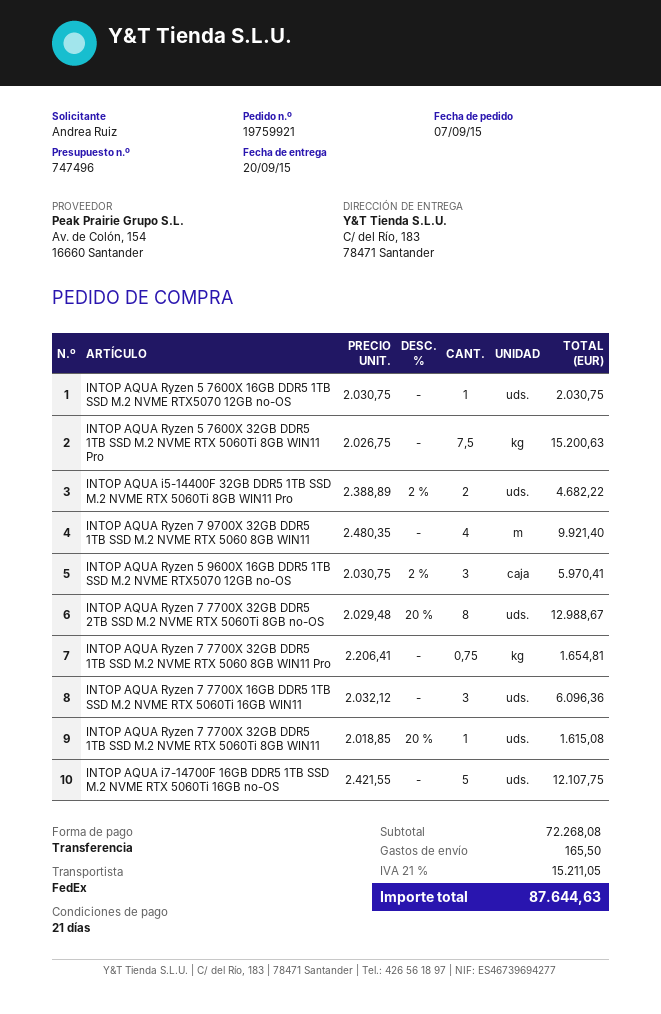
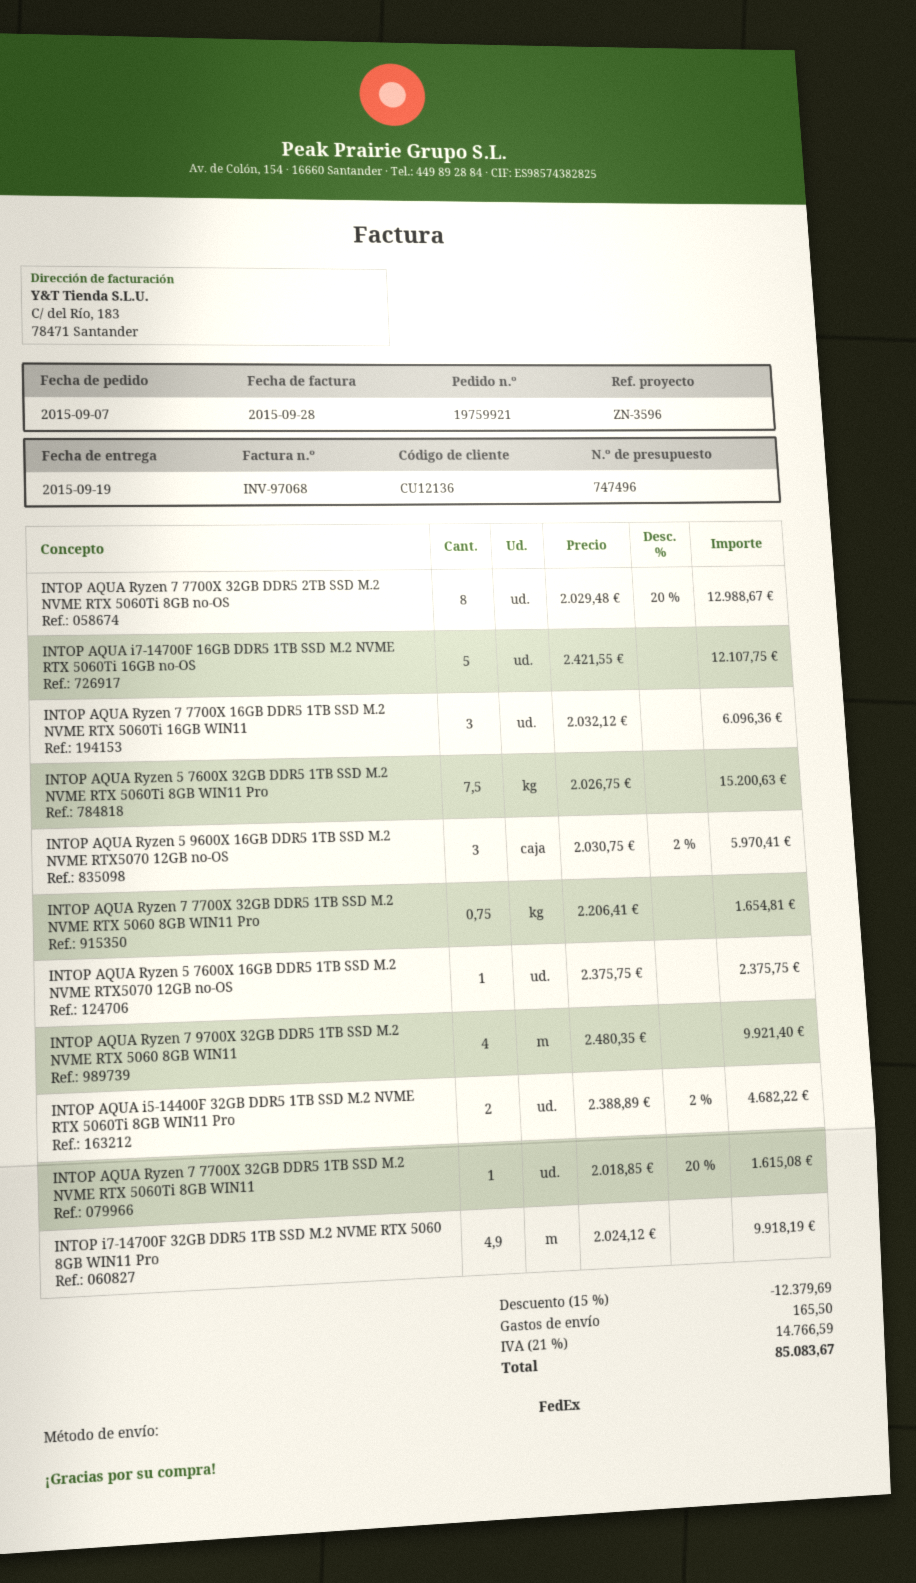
delivery date: 2015-09-20 -> 2015-09-19
INTOP AQUA Ryzen 5 7600X 16GB DDR5 1TB SSD M.2 NVME RTX5070 12GB no-OS: 1 x 2030.75 = 2030.75 -> 1 x 2375.75 = 2375.75
INTOP i7-14700F 32GB DDR5 1TB SSD M.2 NVME RTX 5060 8GB WIN11 Pro: none -> 4.9 x 2024.12 = 9918.19
discount: none -> 15% = 12379.69
tax: 21% = 15211.05 -> 21% = 14766.59
total: 87644.63 -> 85083.67

